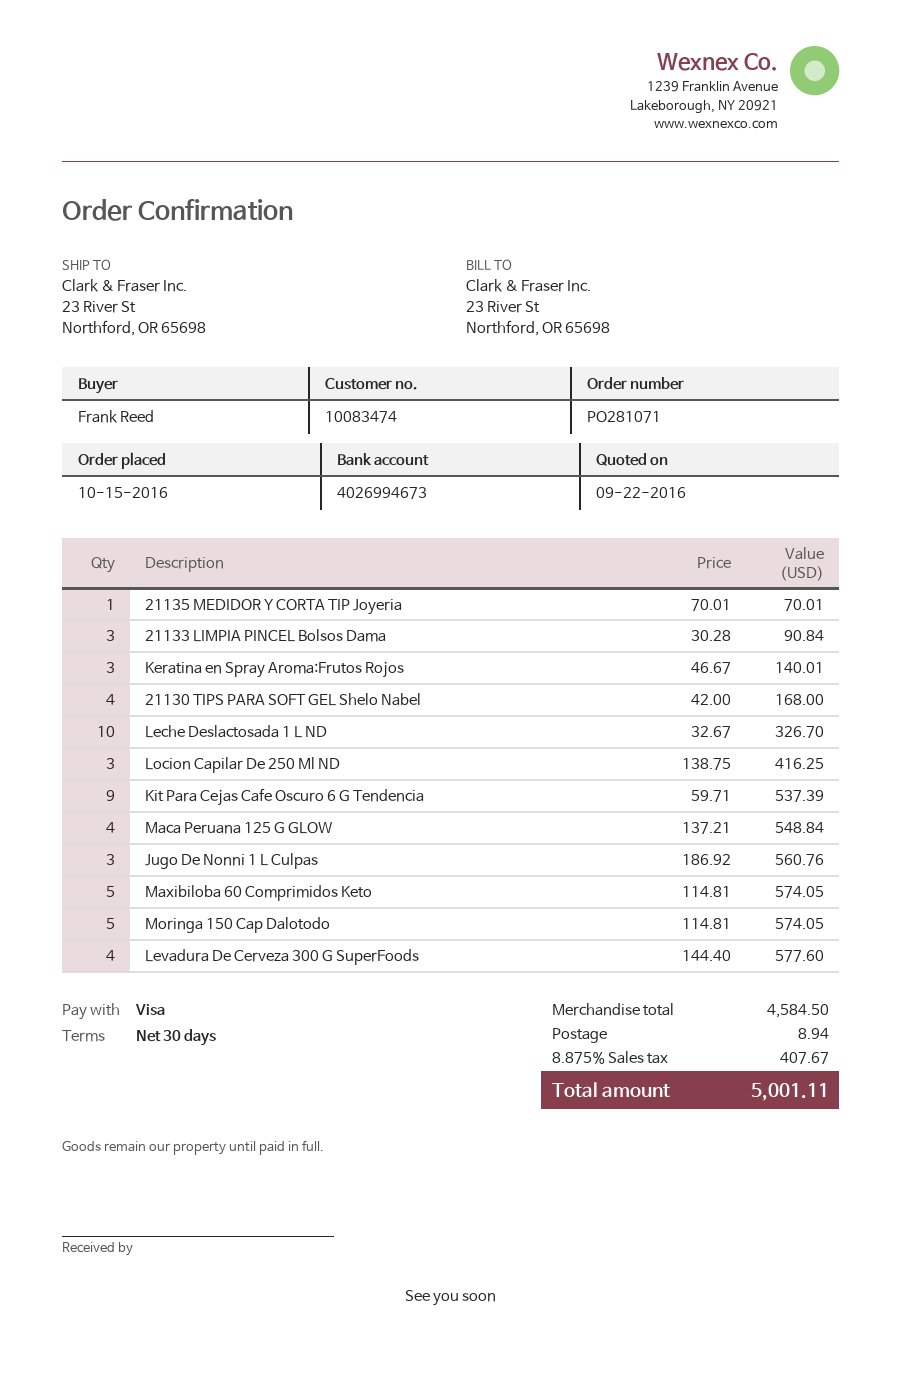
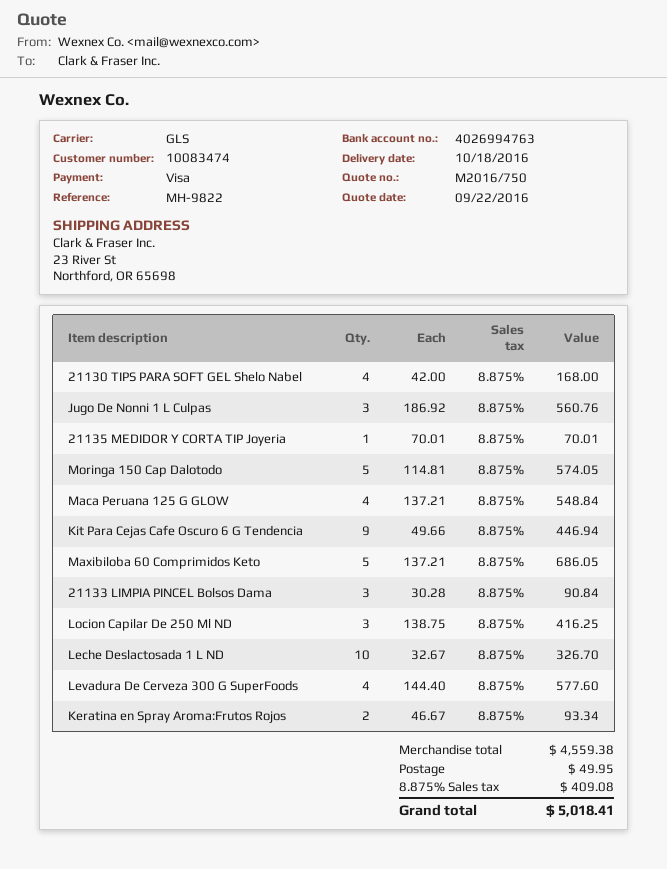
bank account: 4026994673 -> 4026994763
Keratina en Spray Aroma:Frutos Rojos: 3 x 46.67 = 140.01 -> 2 x 46.67 = 93.34
Kit Para Cejas Cafe Oscuro 6 G Tendencia: 9 x 59.71 = 537.39 -> 9 x 49.66 = 446.94
Maxibiloba 60 Comprimidos Keto: 5 x 114.81 = 574.05 -> 5 x 137.21 = 686.05
subtotal: 4584.50 -> 4559.38
shipping: 8.94 -> 49.95
tax: 8.875% = 407.67 -> 8.875% = 409.08
total: 5001.11 -> 5018.41

